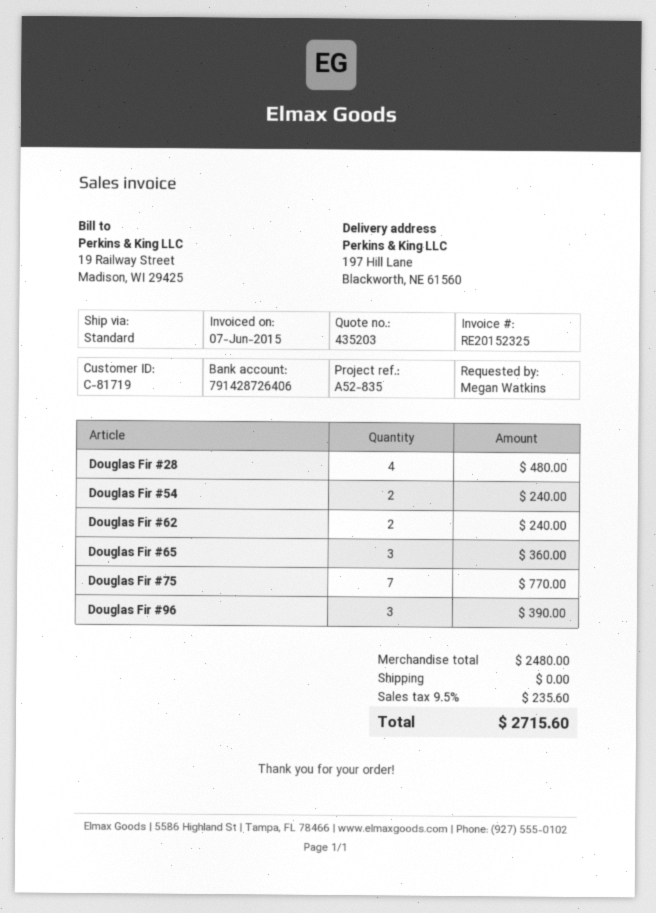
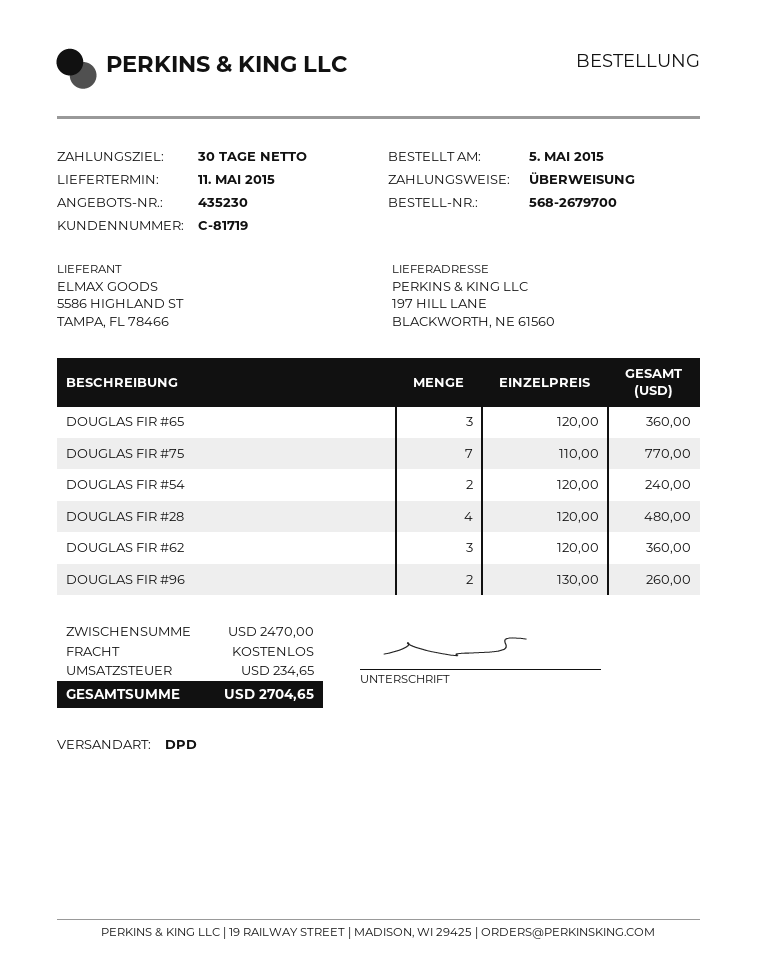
quote number: 435203 -> 435230
shipping method: standard -> DPD
Douglas Fir #62: 2 for 240.00 -> 3 for 360.00
Douglas Fir #96: 3 for 390.00 -> 2 for 260.00
subtotal: 2480.00 -> 2470.00
tax: 235.60 -> 234.65
total: 2715.60 -> 2704.65

